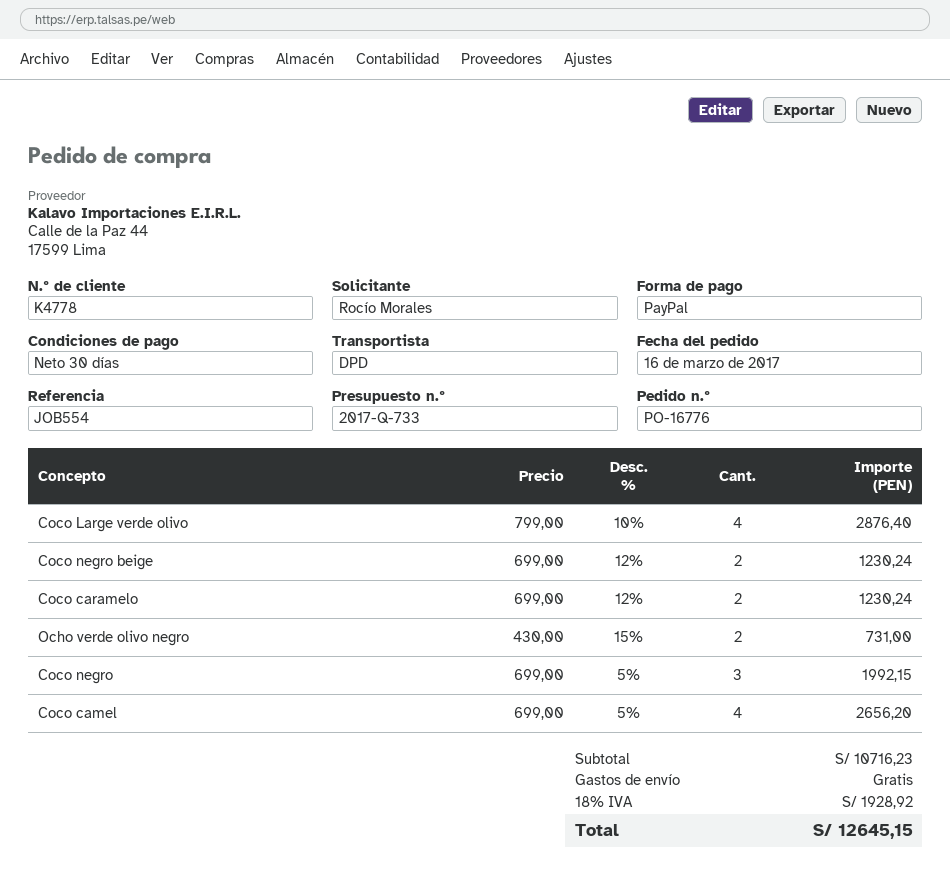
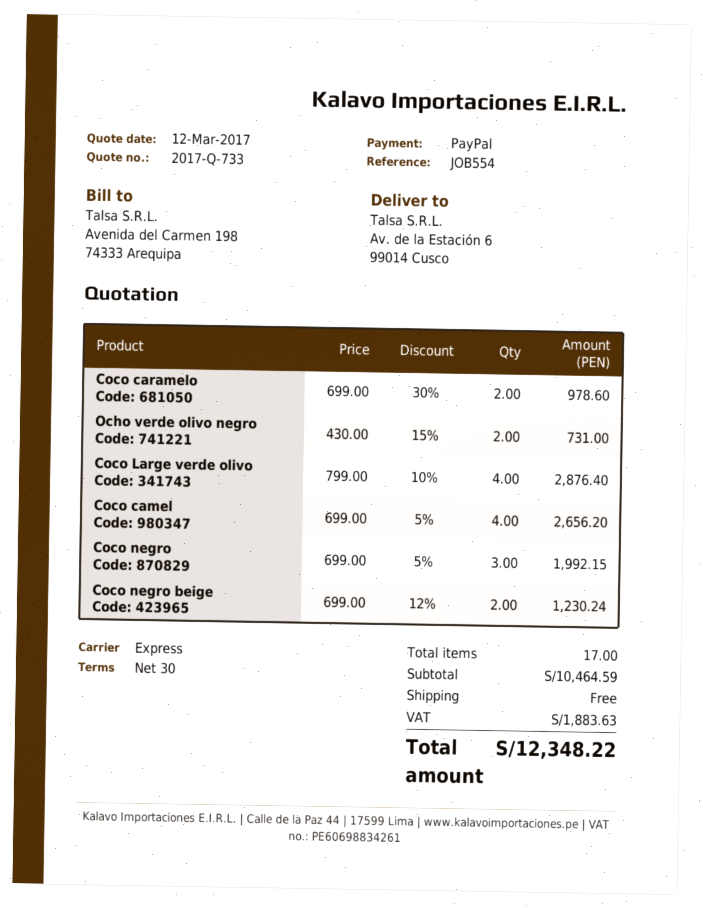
shipping method: DPD -> express
Coco caramelo: 2 x 699.00 - 12% = 1230.24 -> 2 x 699.00 - 30% = 978.60
subtotal: 10716.23 -> 10464.59
tax: 1928.92 -> 1883.63
total: 12645.15 -> 12348.22

